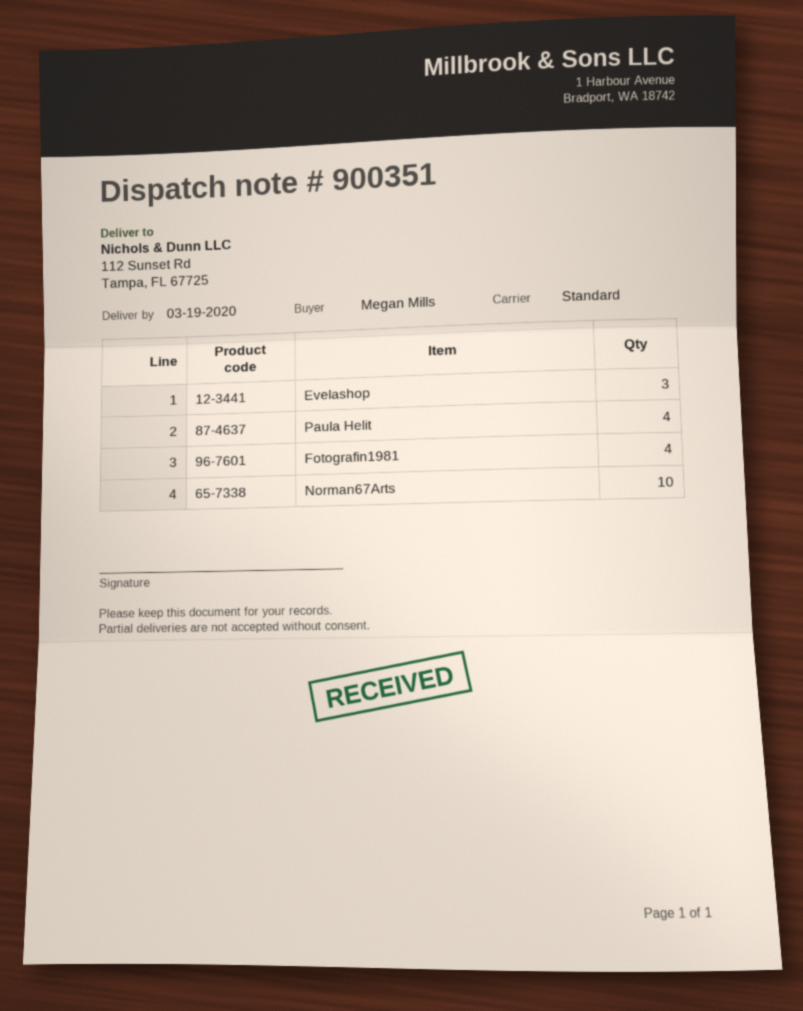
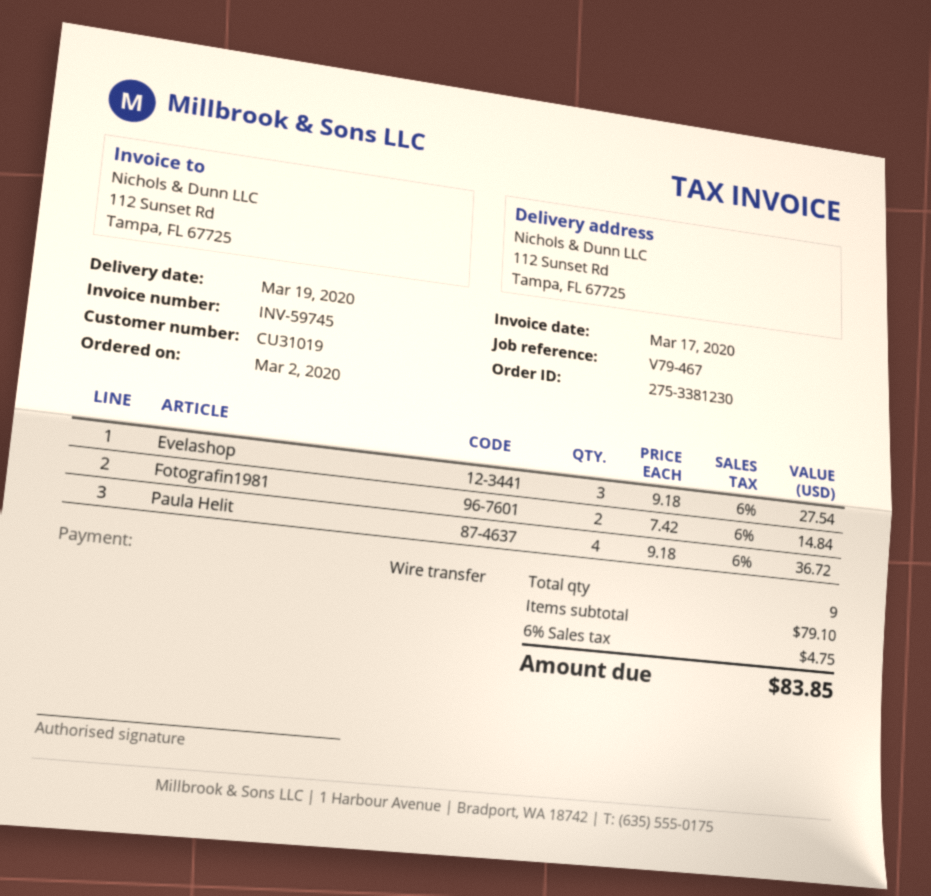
Fotografin1981: 4 -> 2
Norman67Arts: 10 -> none

